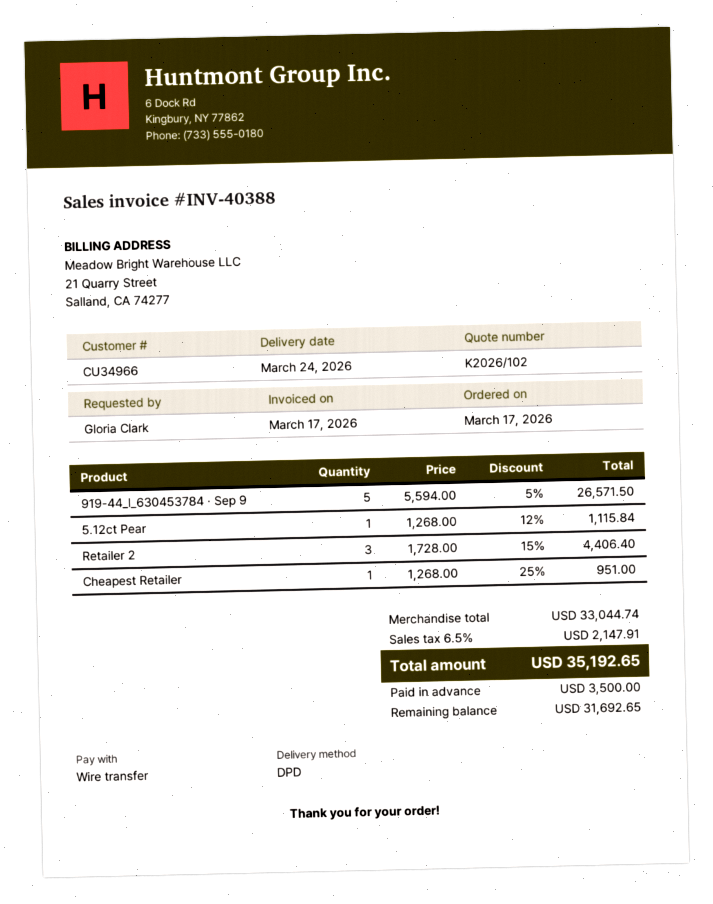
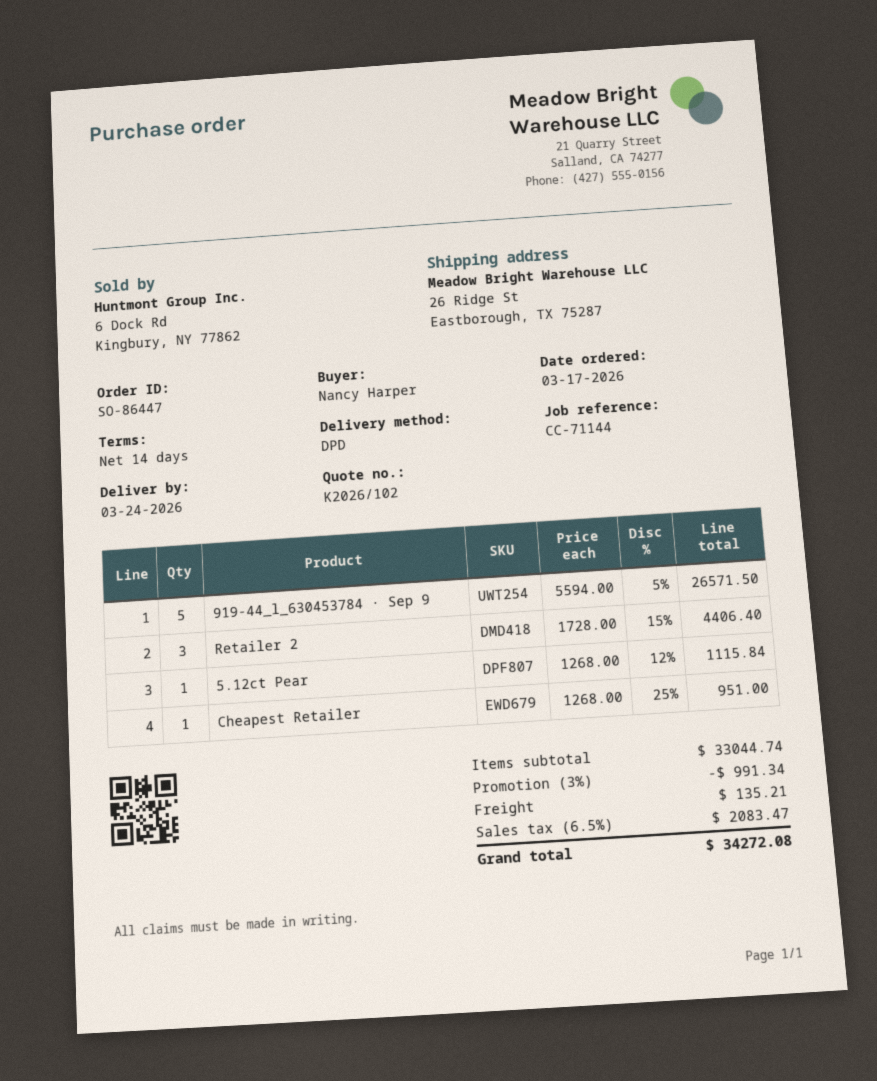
ordered by: Gloria Clark -> Nancy Harper
discount: none -> 3% = 991.34
shipping: none -> 135.21
tax: 6.5% = 2147.91 -> 6.5% = 2083.47
total: 35192.65 -> 34272.08

